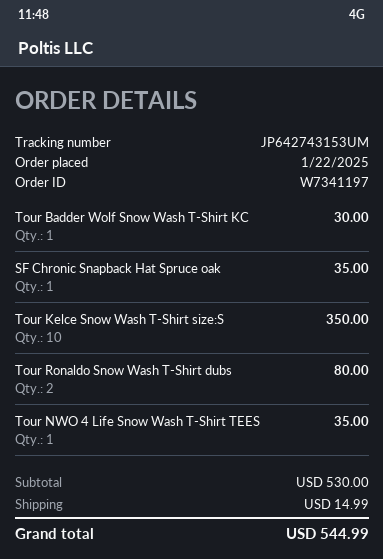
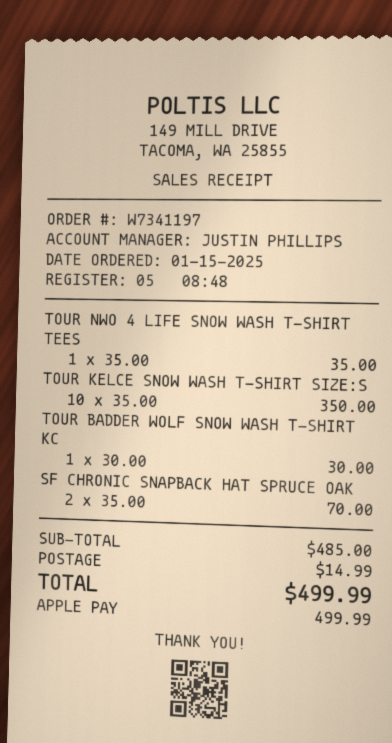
order date: 2025-01-22 -> 2025-01-15
SF Chronic Snapback Hat Spruce oak: 1 for 35.00 -> 2 for 70.00
Tour Ronaldo Snow Wash T-Shirt dubs: 2 for 80.00 -> none
subtotal: 530.00 -> 485.00
total: 544.99 -> 499.99

